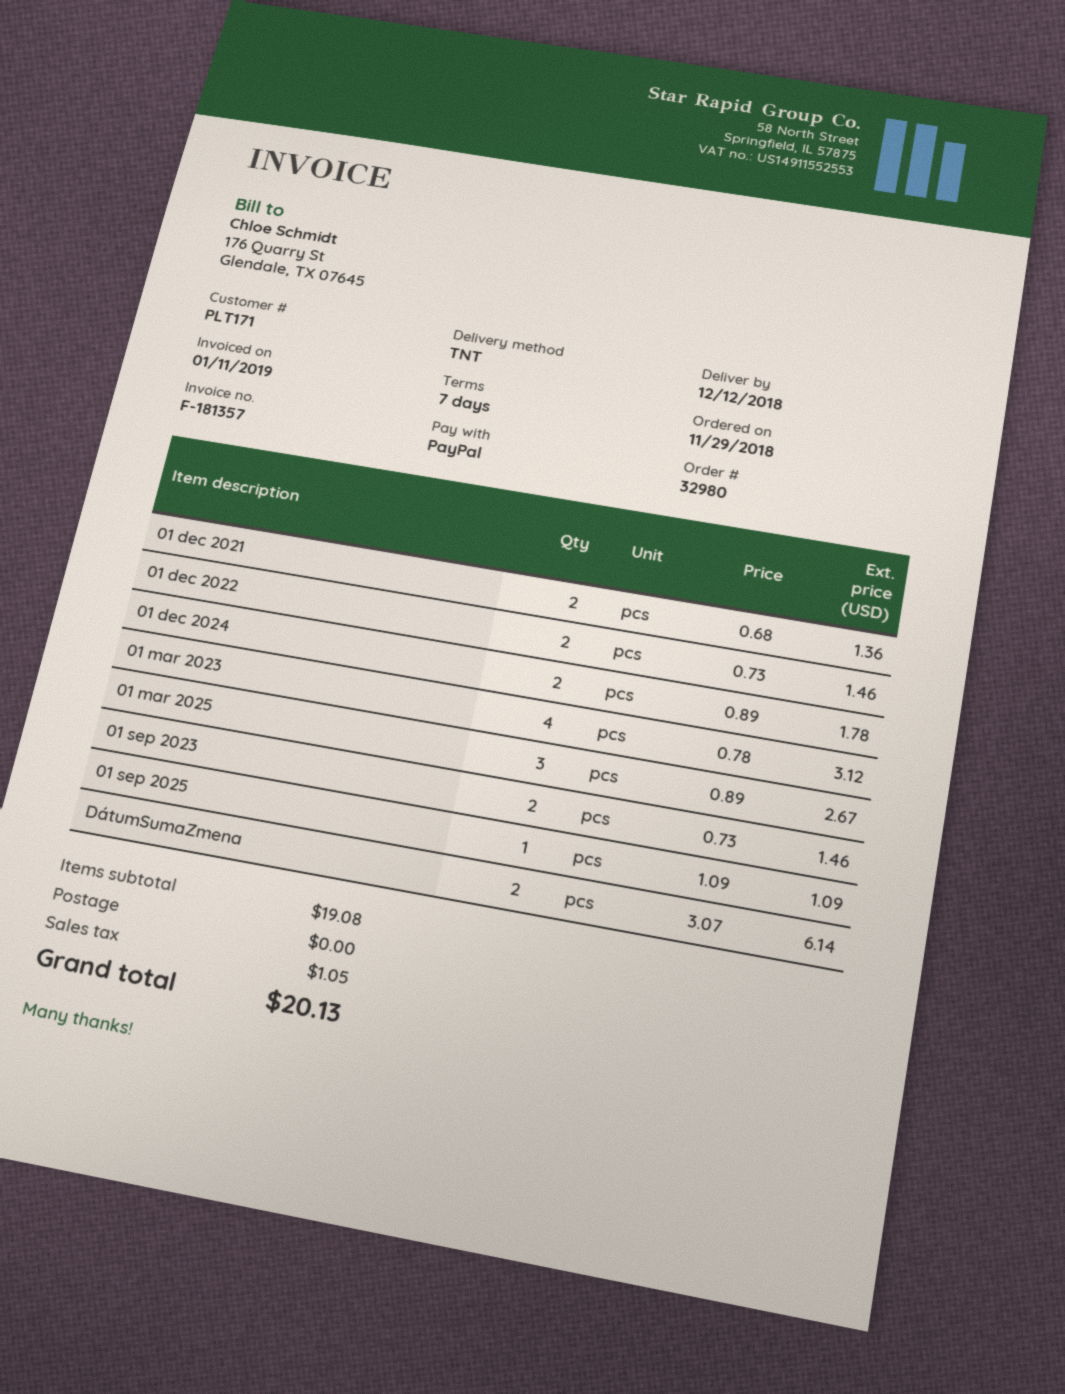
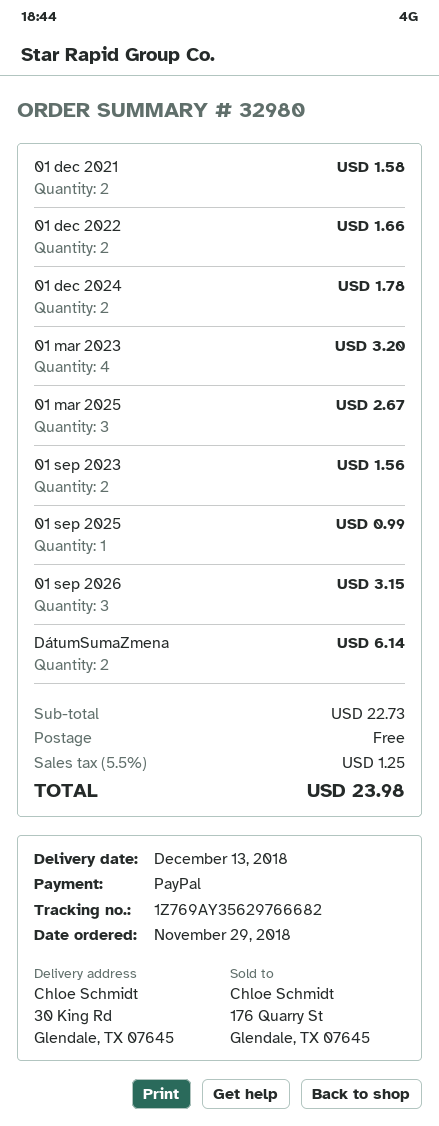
delivery date: 2018-12-12 -> 2018-12-13
01 dec 2021: 2 for 1.36 -> 2 for 1.58
01 dec 2022: 2 for 1.46 -> 2 for 1.66
01 mar 2023: 4 for 3.12 -> 4 for 3.20
01 sep 2023: 2 for 1.46 -> 2 for 1.56
01 sep 2025: 1 for 1.09 -> 1 for 0.99
01 sep 2026: none -> 3 for 3.15
subtotal: 19.08 -> 22.73
tax: 1.05 -> 1.25
total: 20.13 -> 23.98

